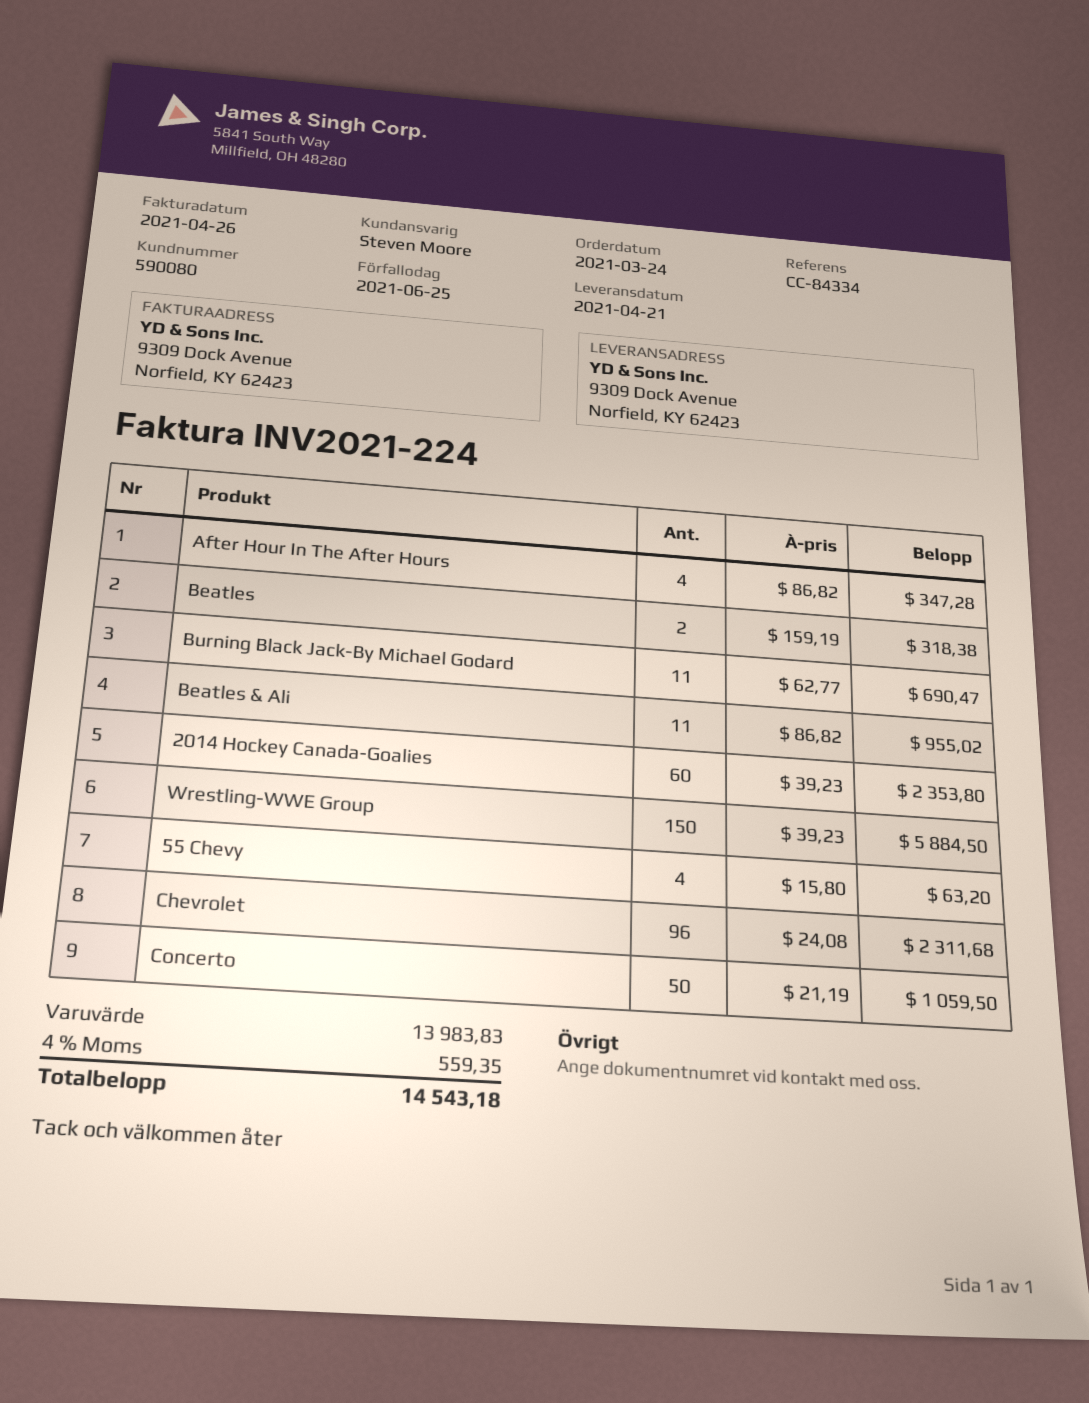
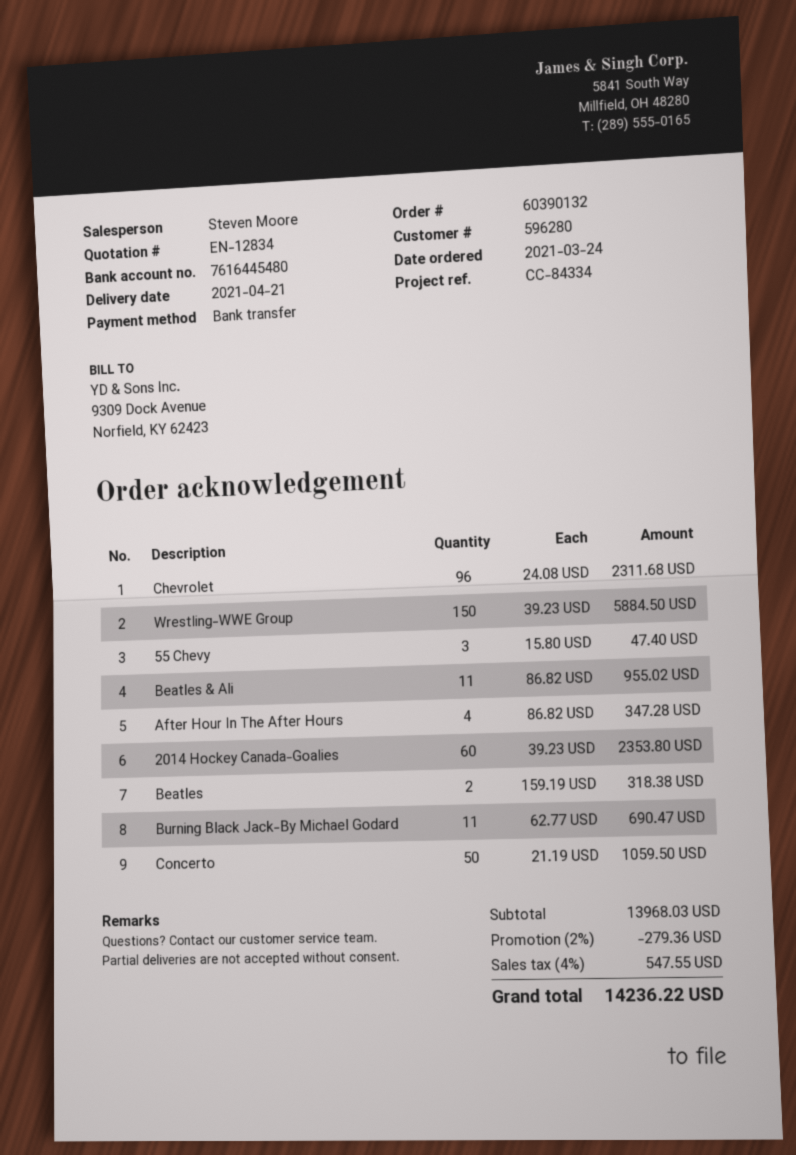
customer number: 590080 -> 596280
55 Chevy: 4 x 15.80 = 63.20 -> 3 x 15.80 = 47.40
subtotal: 13983.83 -> 13968.03
discount: none -> 2% = 279.36
tax: 4% = 559.35 -> 4% = 547.55
total: 14543.18 -> 14236.22

